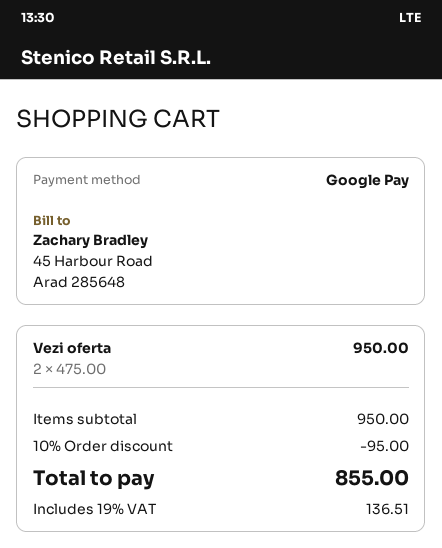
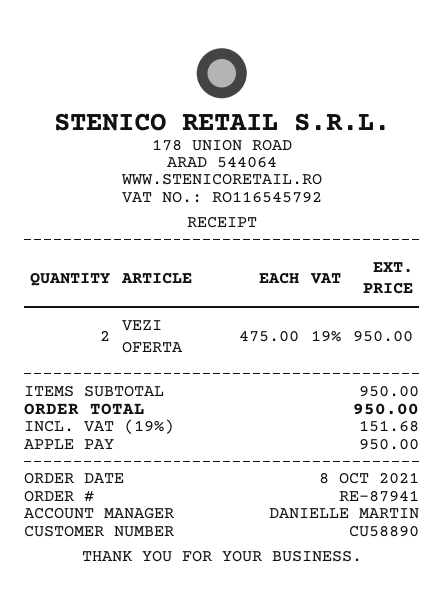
payment method: Google Pay -> Apple Pay
discount: 10% = 95.00 -> none
tax: 19% = 136.51 -> 19% = 151.68
total: 855.00 -> 950.00

